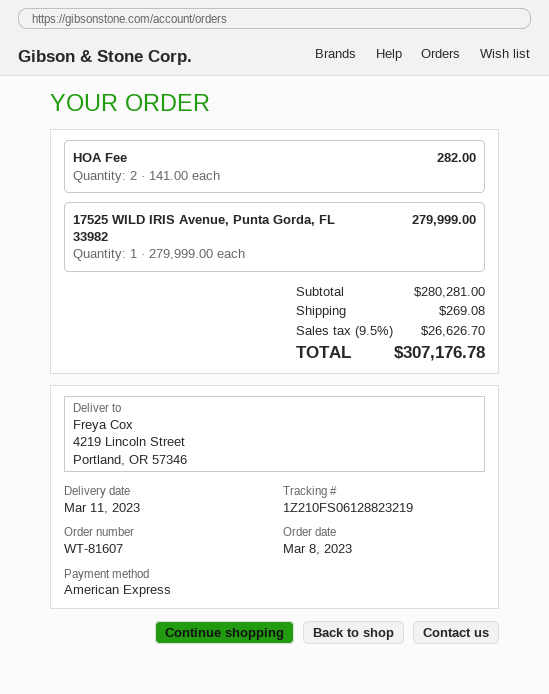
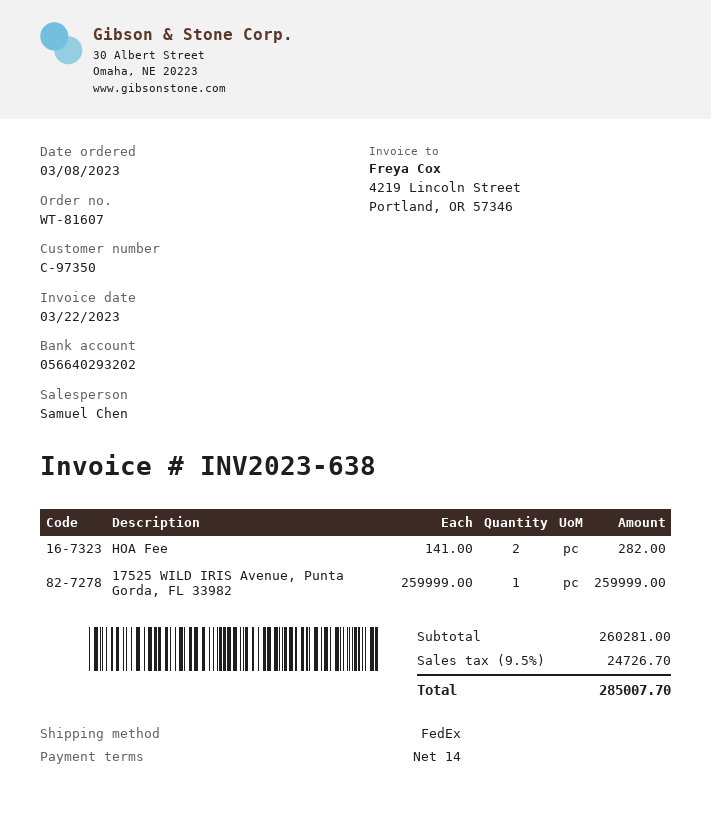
17525 WILD IRIS Avenue, Punta Gorda, FL 33982: 1 x 279999.00 = 279999.00 -> 1 x 259999.00 = 259999.00
subtotal: 280281.00 -> 260281.00
shipping: 269.08 -> none
tax: 9.5% = 26626.70 -> 9.5% = 24726.70
total: 307176.78 -> 285007.70

